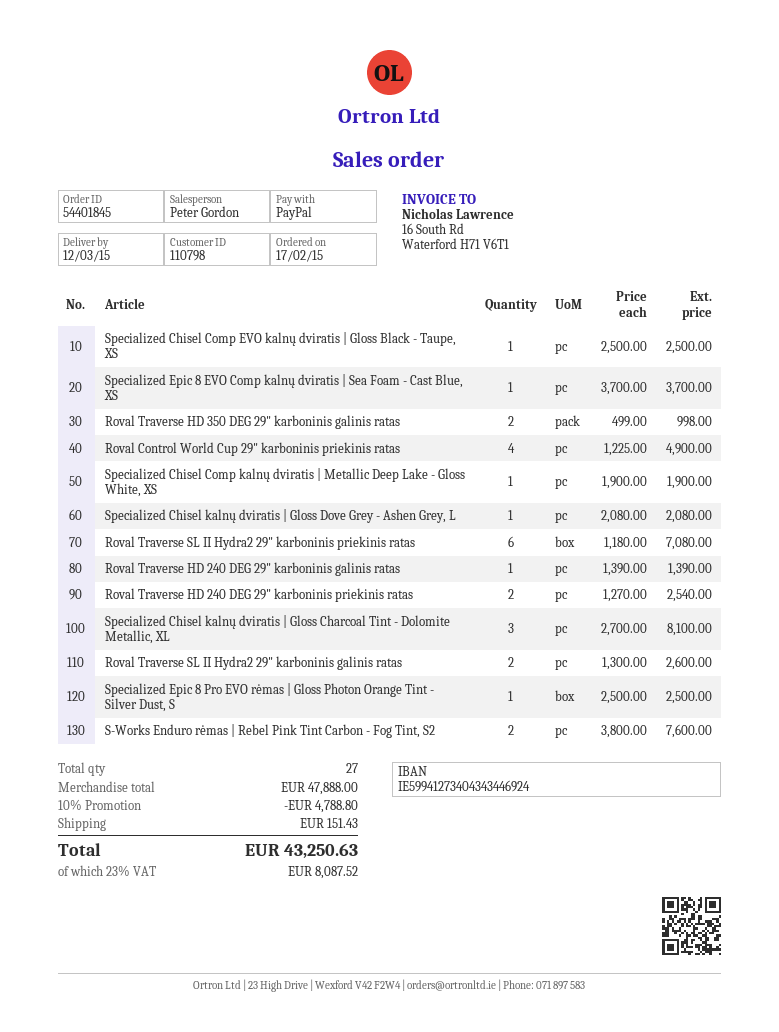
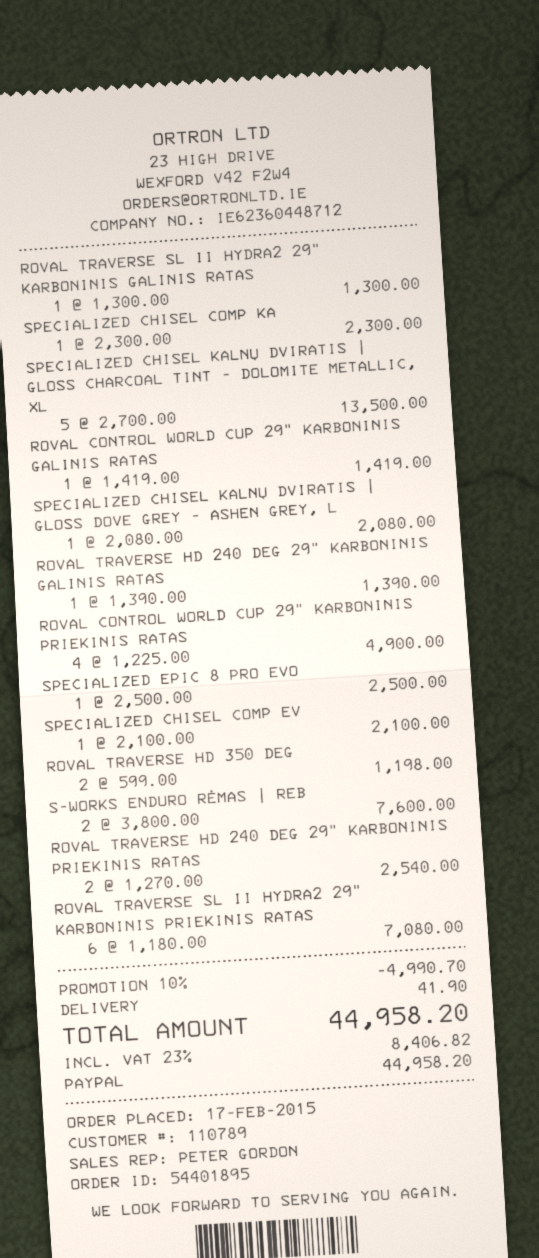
order number: 54401845 -> 54401895
customer number: 110798 -> 110789
Specialized Chisel Comp EVO kalnų dviratis | Gloss Black - Taupe, XS: 1 x 2500.00 = 2500.00 -> 1 x 2100.00 = 2100.00
Specialized Epic 8 EVO Comp kalnų dviratis | Sea Foam - Cast Blue, XS: 1 x 3700.00 = 3700.00 -> none
Roval Traverse HD 350 DEG 29" karboninis galinis ratas: 2 x 499.00 = 998.00 -> 2 x 599.00 = 1198.00
Specialized Chisel Comp kalnų dviratis | Metallic Deep Lake - Gloss White, XS: 1 x 1900.00 = 1900.00 -> 1 x 2300.00 = 2300.00
Specialized Chisel kalnų dviratis | Gloss Charcoal Tint - Dolomite Metallic, XL: 3 x 2700.00 = 8100.00 -> 5 x 2700.00 = 13500.00
Roval Traverse SL II Hydra2 29" karboninis galinis ratas: 2 x 1300.00 = 2600.00 -> 1 x 1300.00 = 1300.00
ROVAL CONTROL WORLD CUP 29" KARBONINIS GALINIS RATAS: none -> 1 x 1419.00 = 1419.00
discount: 10% = 4788.80 -> 10% = 4990.70
shipping: 151.43 -> 41.90
tax: 23% = 8087.52 -> 23% = 8406.82
total: 43250.63 -> 44958.20

